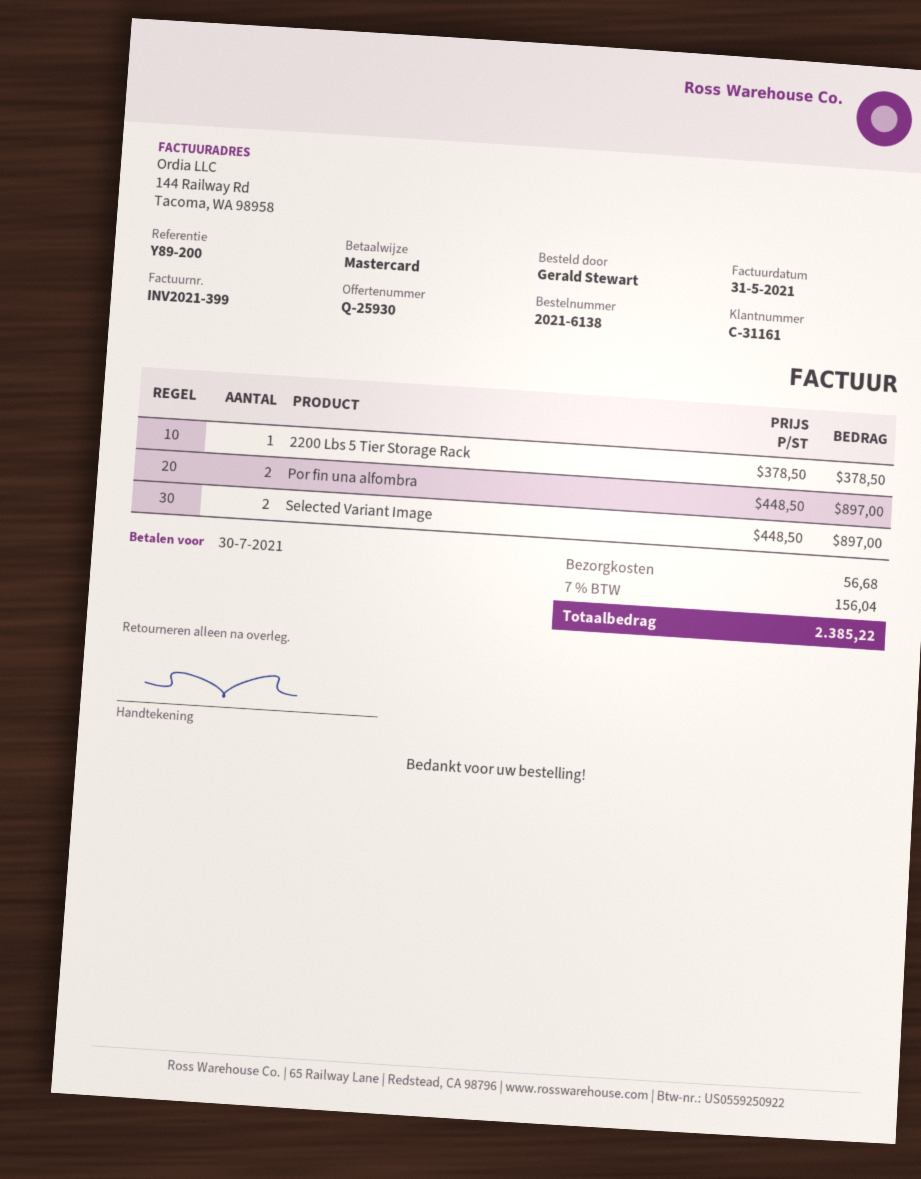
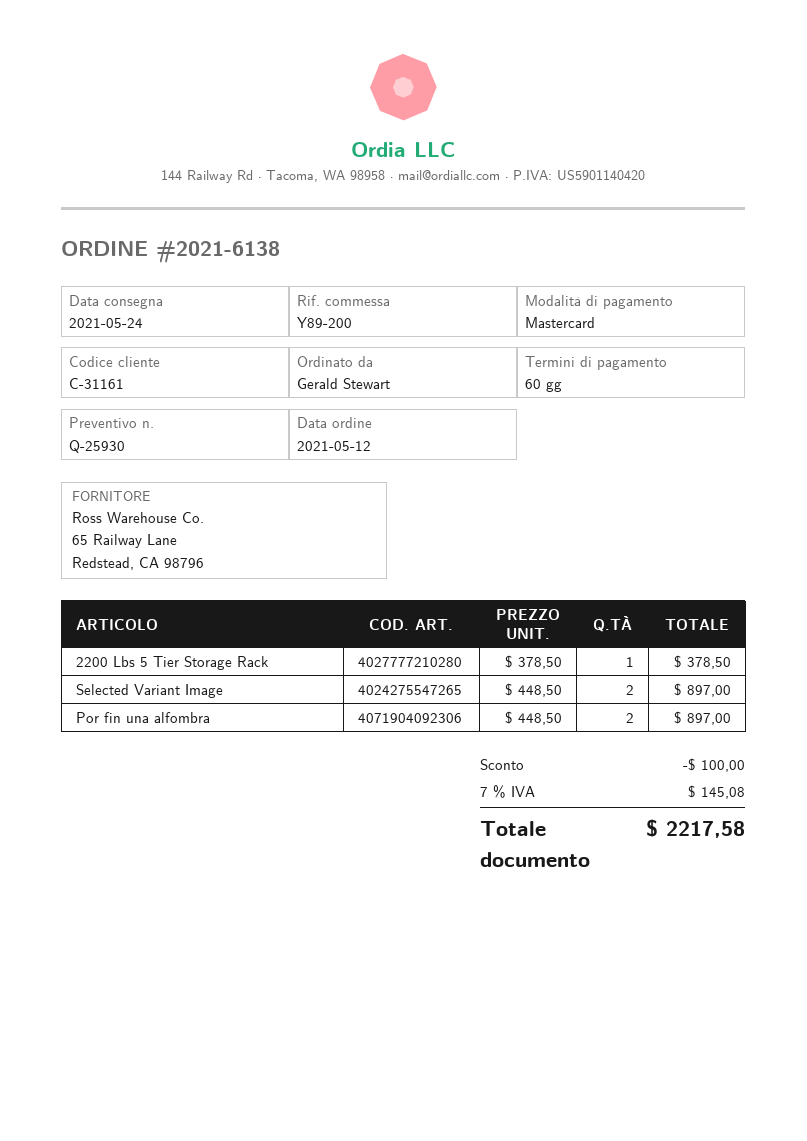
discount: none -> 100.00
shipping: 56.68 -> none
tax: 7% = 156.04 -> 7% = 145.08
total: 2385.22 -> 2217.58

